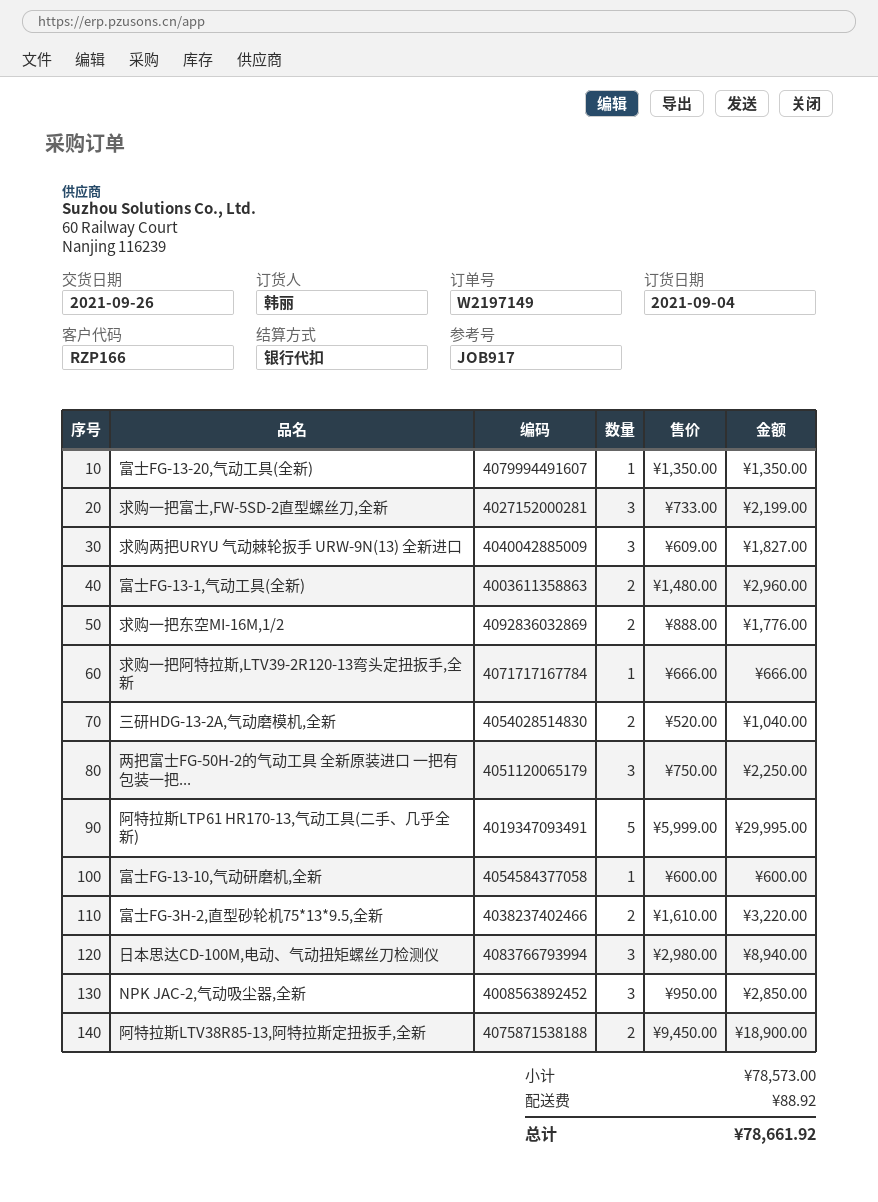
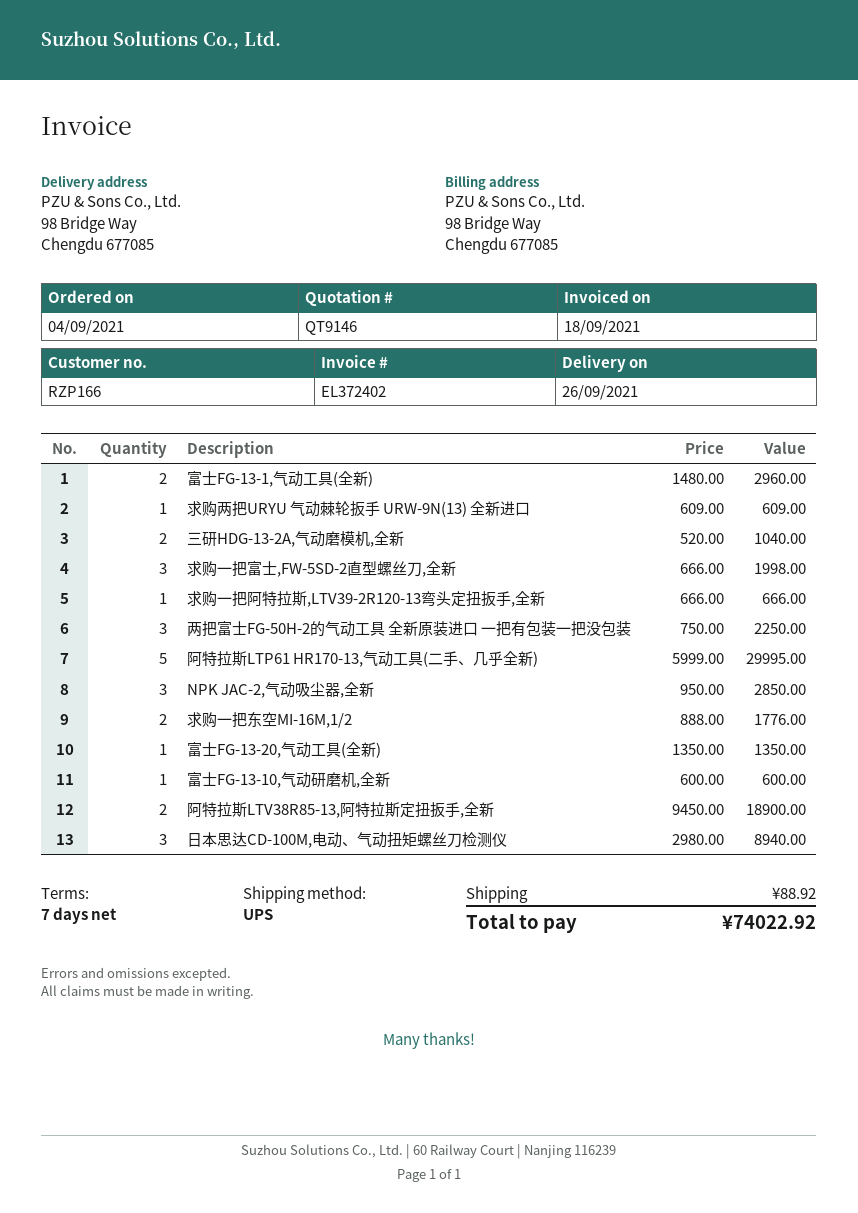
求购一把富士,FW-5SD-2直型螺丝刀,全新: 3 x 733.00 = 2199.00 -> 3 x 666.00 = 1998.00
求购两把URYU 气动棘轮扳手 URW-9N(13) 全新进口: 3 x 609.00 = 1827.00 -> 1 x 609.00 = 609.00
富士FG-3H-2,直型砂轮机75*13*9.5,全新: 2 x 1610.00 = 3220.00 -> none
total: 78661.92 -> 74022.92

